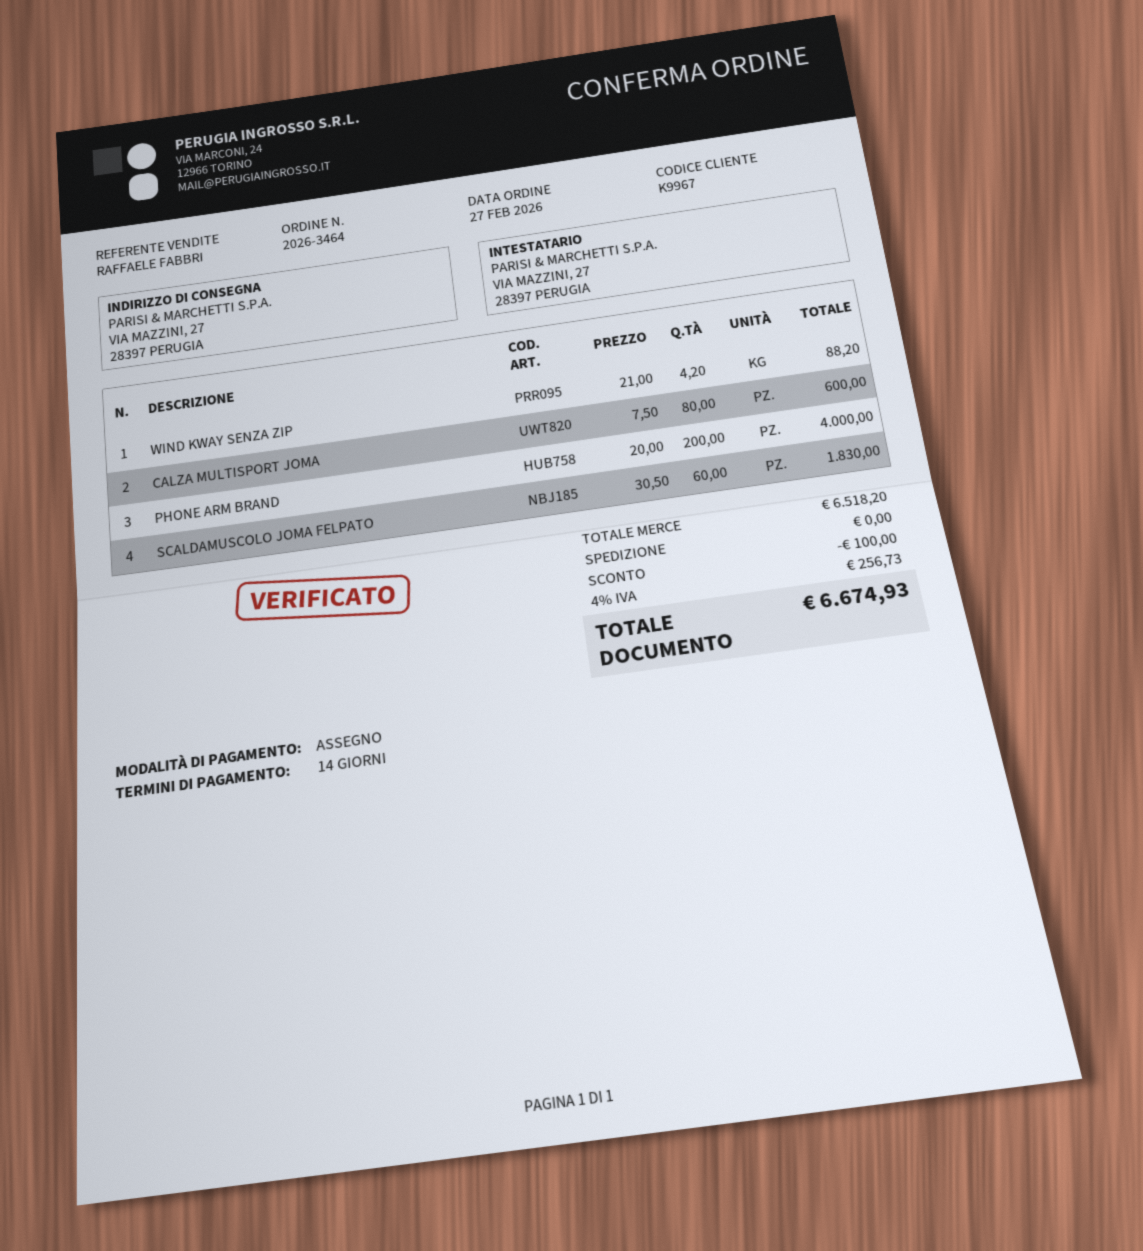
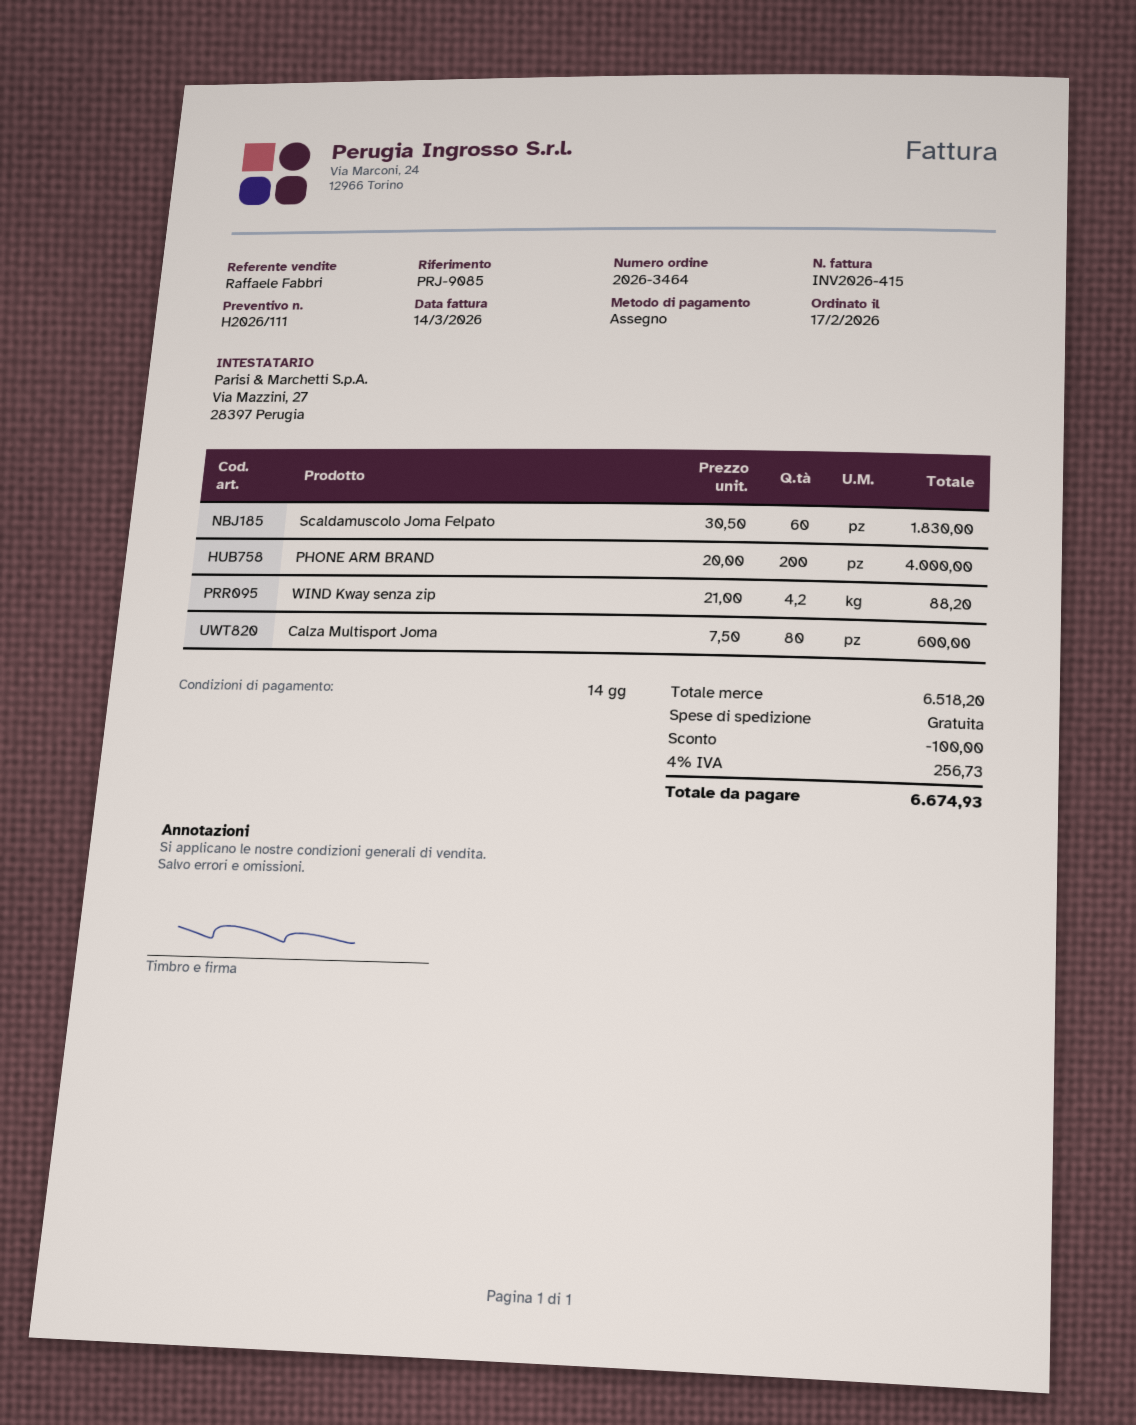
order date: 2026-02-27 -> 2026-02-17

